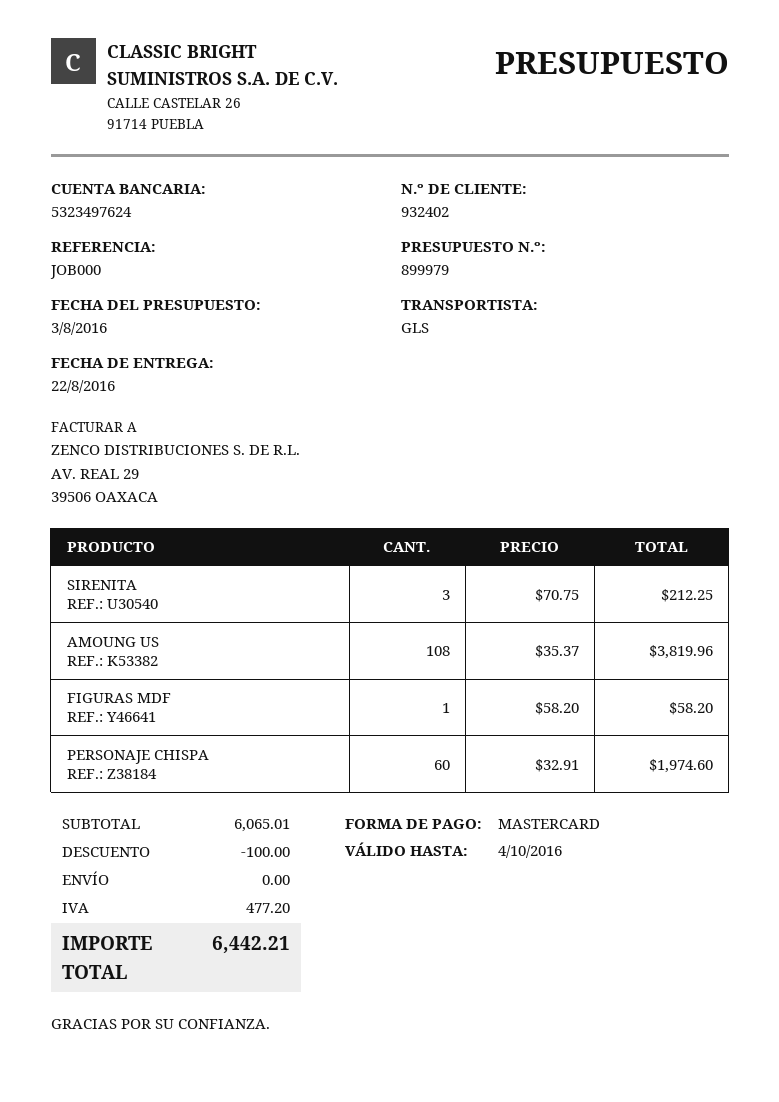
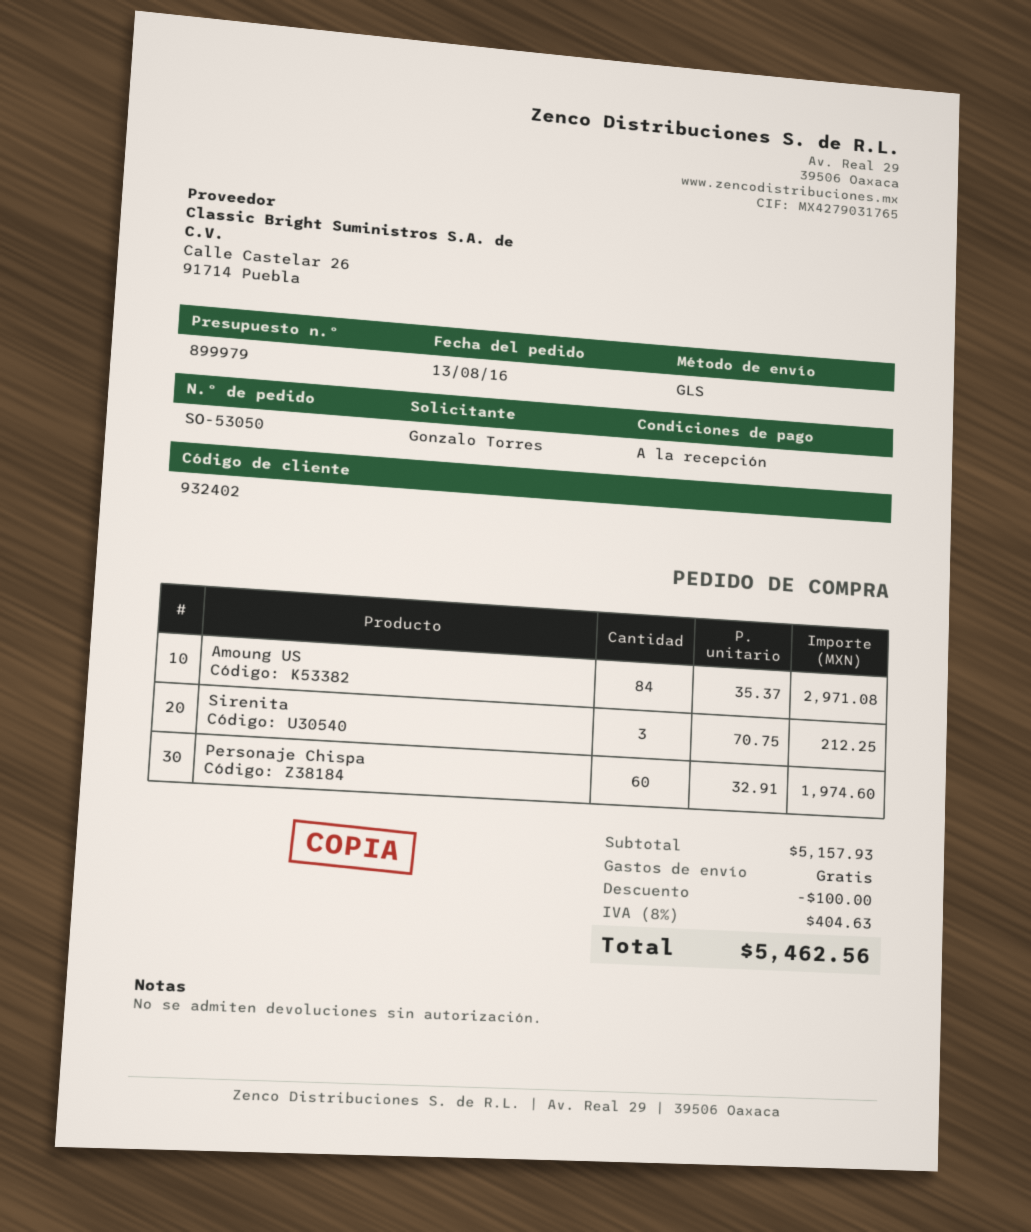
AMOUNG US: 108 x 35.37 = 3819.96 -> 84 x 35.37 = 2971.08
FIGURAS MDF: 1 x 58.20 = 58.20 -> none
subtotal: 6065.01 -> 5157.93
tax: 477.20 -> 404.63
total: 6442.21 -> 5462.56

